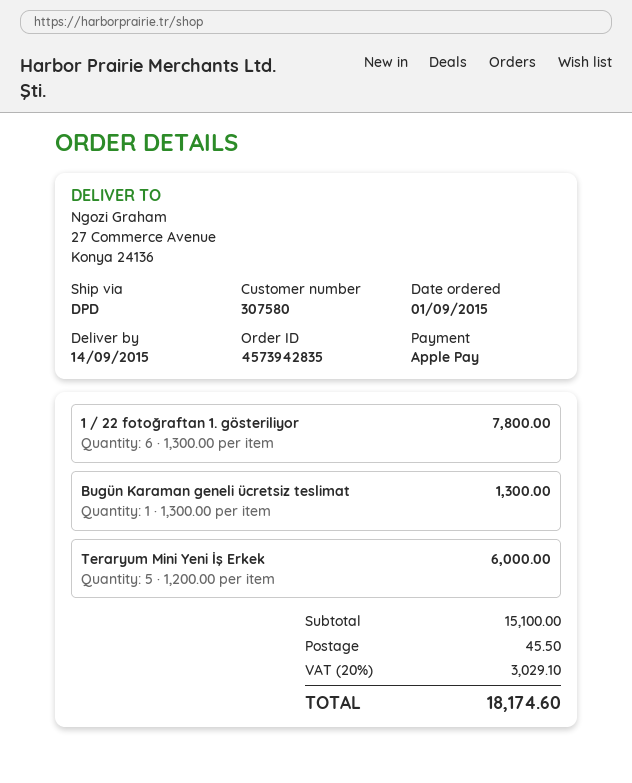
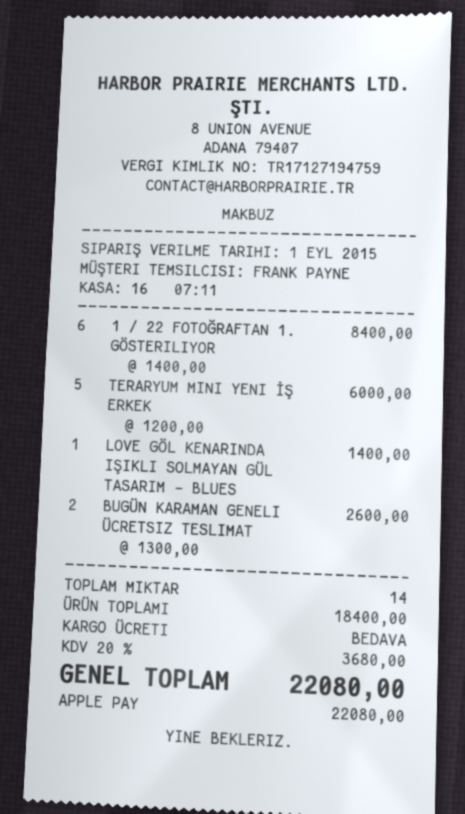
1 / 22 fotoğraftan 1. gösteriliyor: 6 x 1300.00 = 7800.00 -> 6 x 1400.00 = 8400.00
Bugün Karaman geneli ücretsiz teslimat: 1 x 1300.00 = 1300.00 -> 2 x 1300.00 = 2600.00
LOVE GÖL KENARINDA IŞIKLI SOLMAYAN GÜL TASARIM - BLUES: none -> 1 x 1400.00 = 1400.00
subtotal: 15100.00 -> 18400.00
shipping: 45.50 -> 0.00
tax: 20% = 3029.10 -> 20% = 3680.00
total: 18174.60 -> 22080.00

